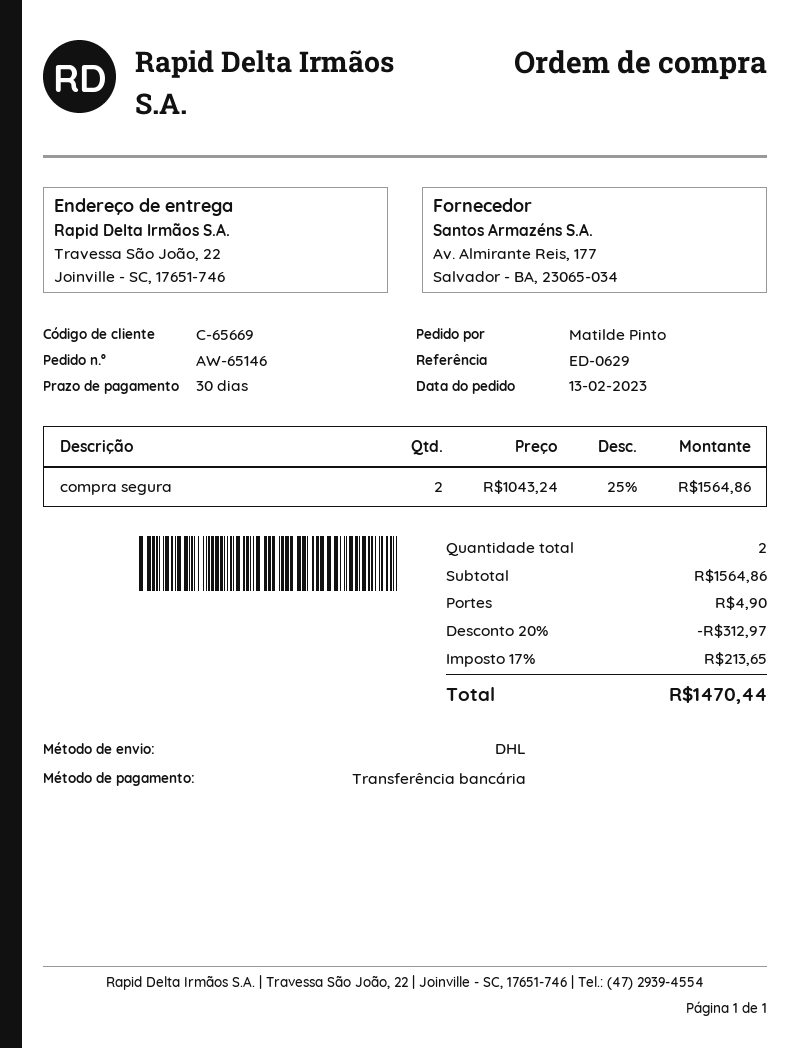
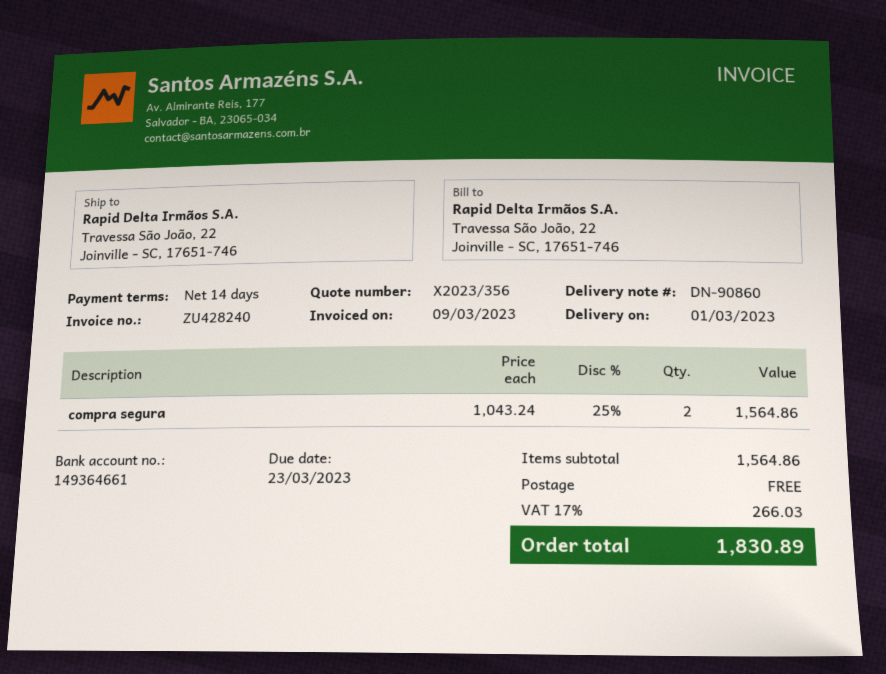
payment terms: 30 days -> 14 days
discount: 20% = 312.97 -> none
shipping: 4.90 -> 0.00
tax: 17% = 213.65 -> 17% = 266.03
total: 1470.44 -> 1830.89

